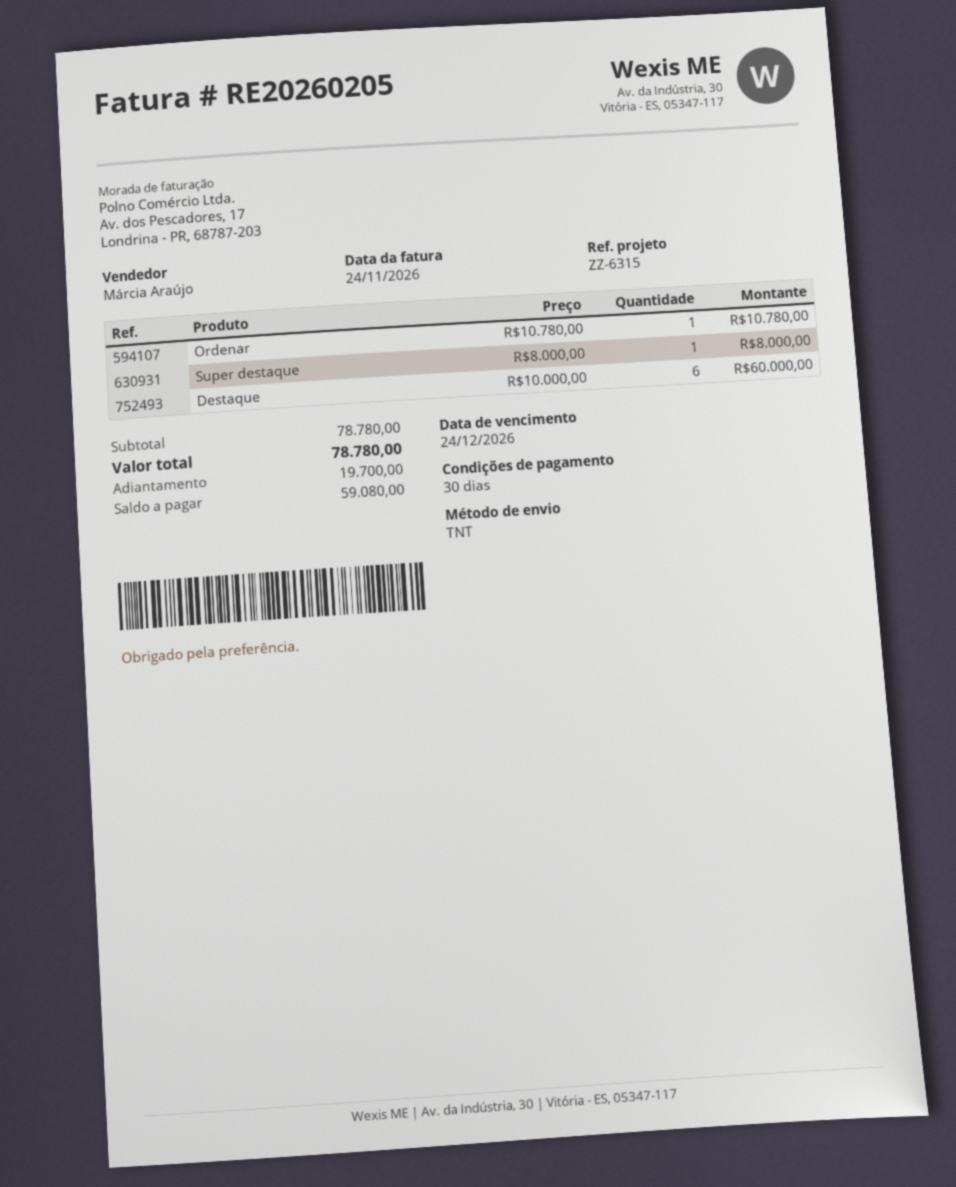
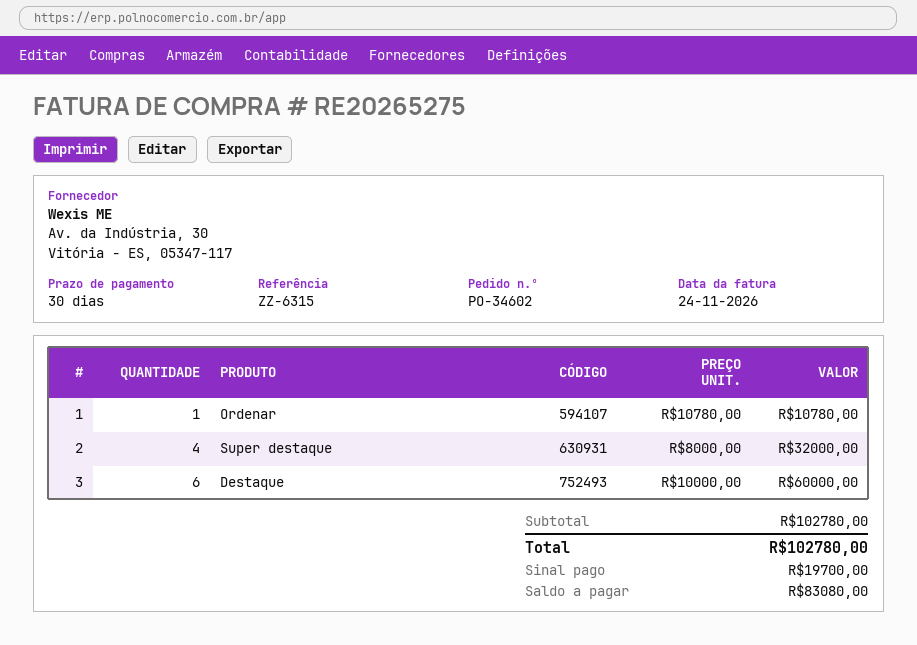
invoice number: RE20260205 -> RE20265275
Super destaque: 1 x 8000.00 = 8000.00 -> 4 x 8000.00 = 32000.00
subtotal: 78780.00 -> 102780.00
total: 78780.00 -> 102780.00
balance: 59080.00 -> 83080.00

